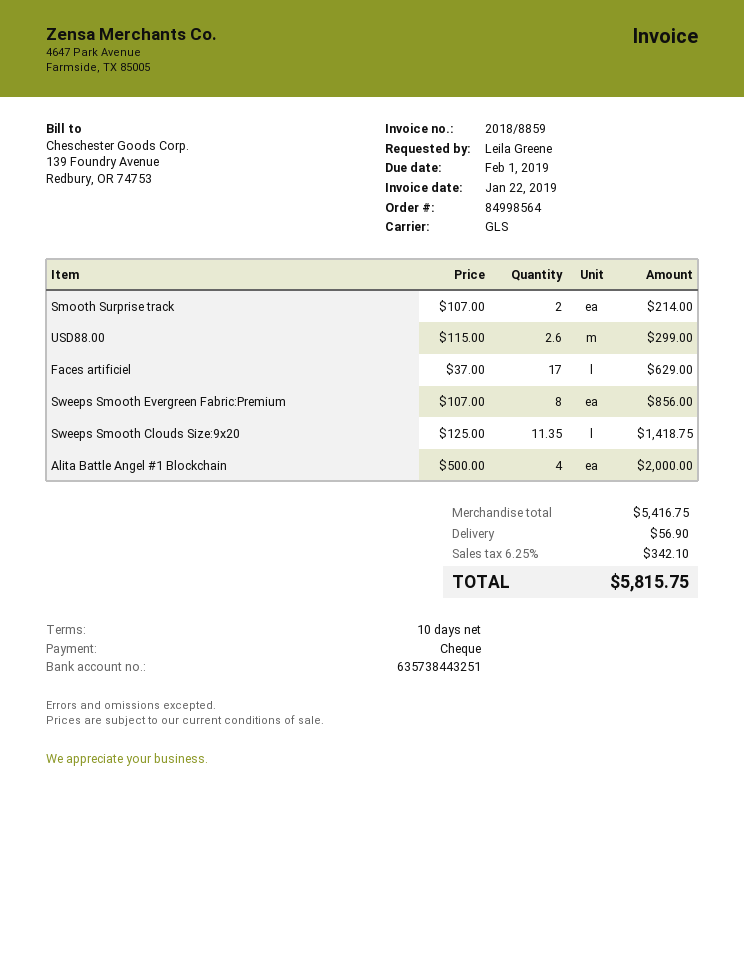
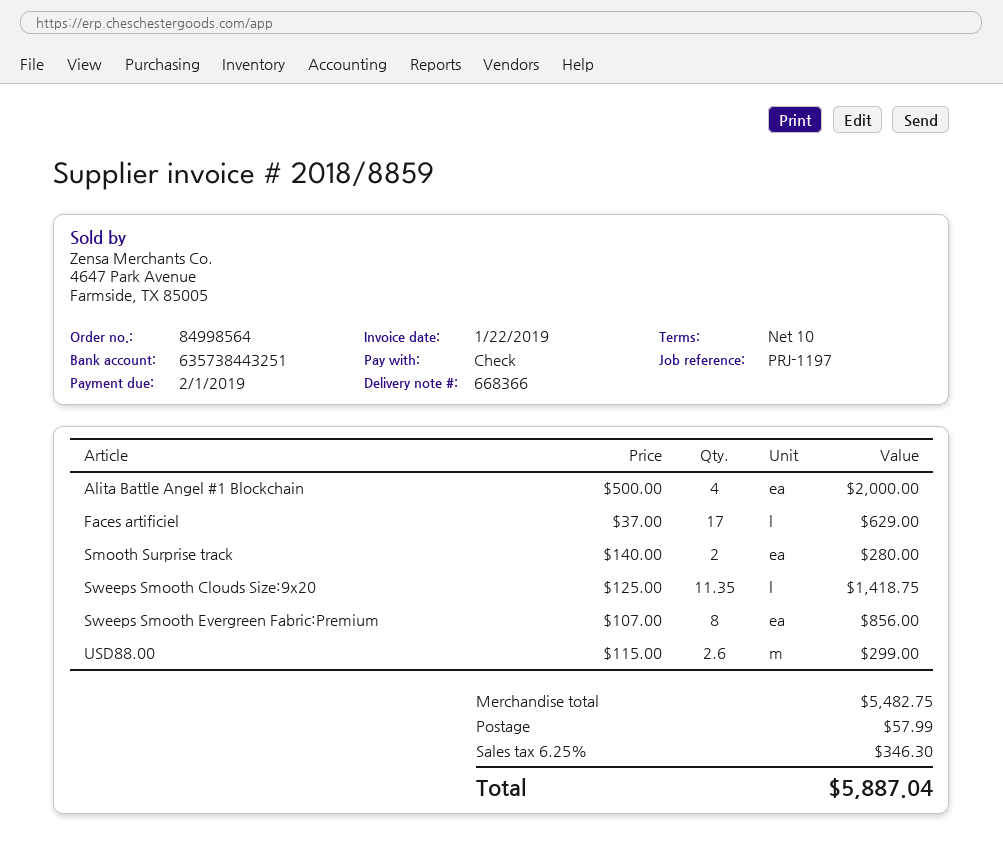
Smooth Surprise track: 2 x 107.00 = 214.00 -> 2 x 140.00 = 280.00
subtotal: 5416.75 -> 5482.75
shipping: 56.90 -> 57.99
tax: 6.25% = 342.10 -> 6.25% = 346.30
total: 5815.75 -> 5887.04

